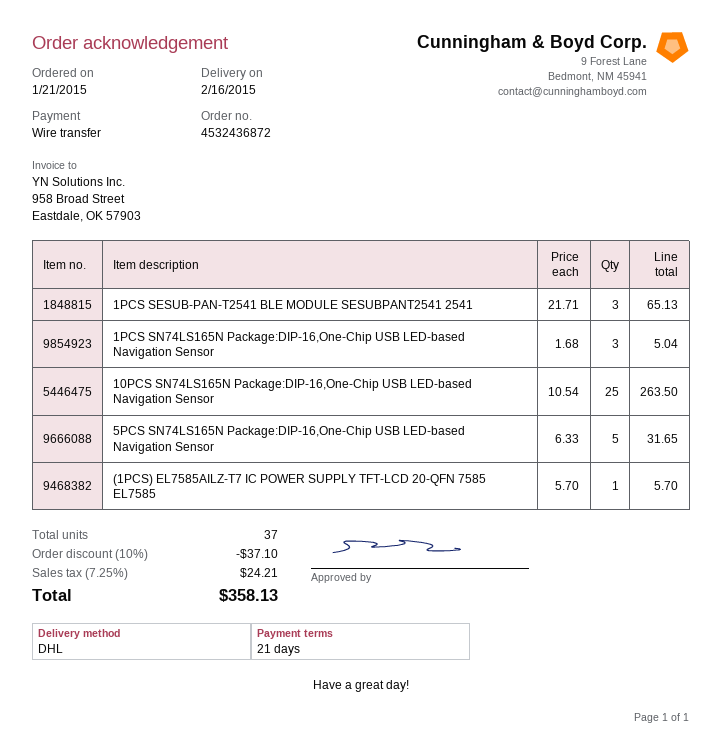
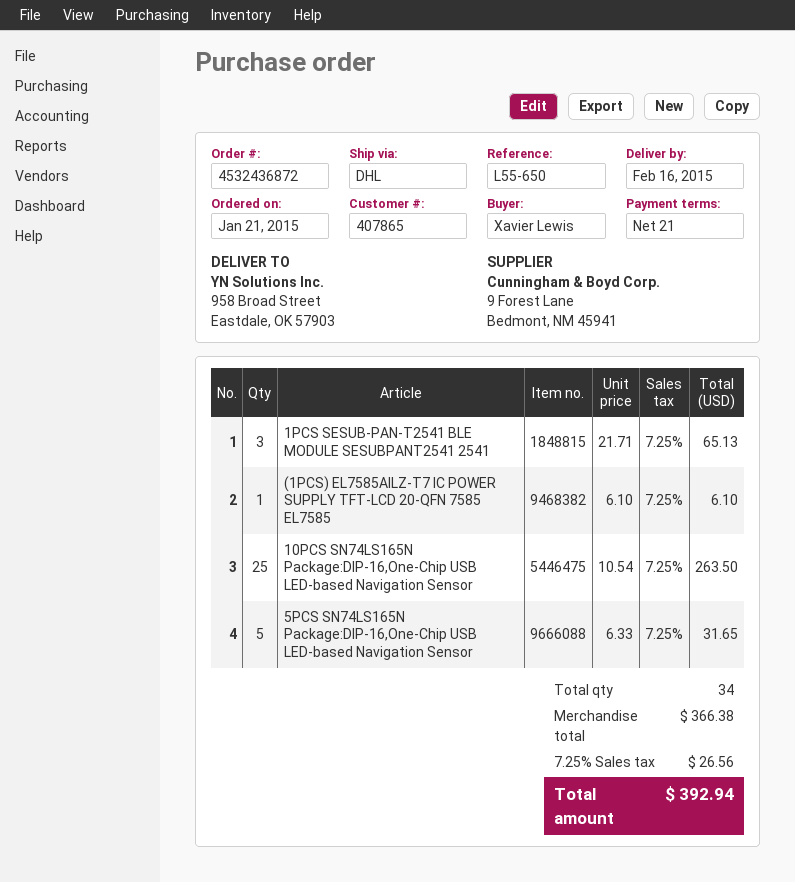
1PCS SN74LS165N Package:DIP-16,One-Chip USB LED-based Navigation Sensor: 3 x 1.68 = 5.04 -> none
(1PCS) EL7585AILZ-T7 IC POWER SUPPLY TFT-LCD 20-QFN 7585 EL7585: 1 x 5.70 = 5.70 -> 1 x 6.10 = 6.10
total quantity: 37 -> 34
discount: 10% = 37.10 -> none
tax: 7.25% = 24.21 -> 7.25% = 26.56
total: 358.13 -> 392.94

